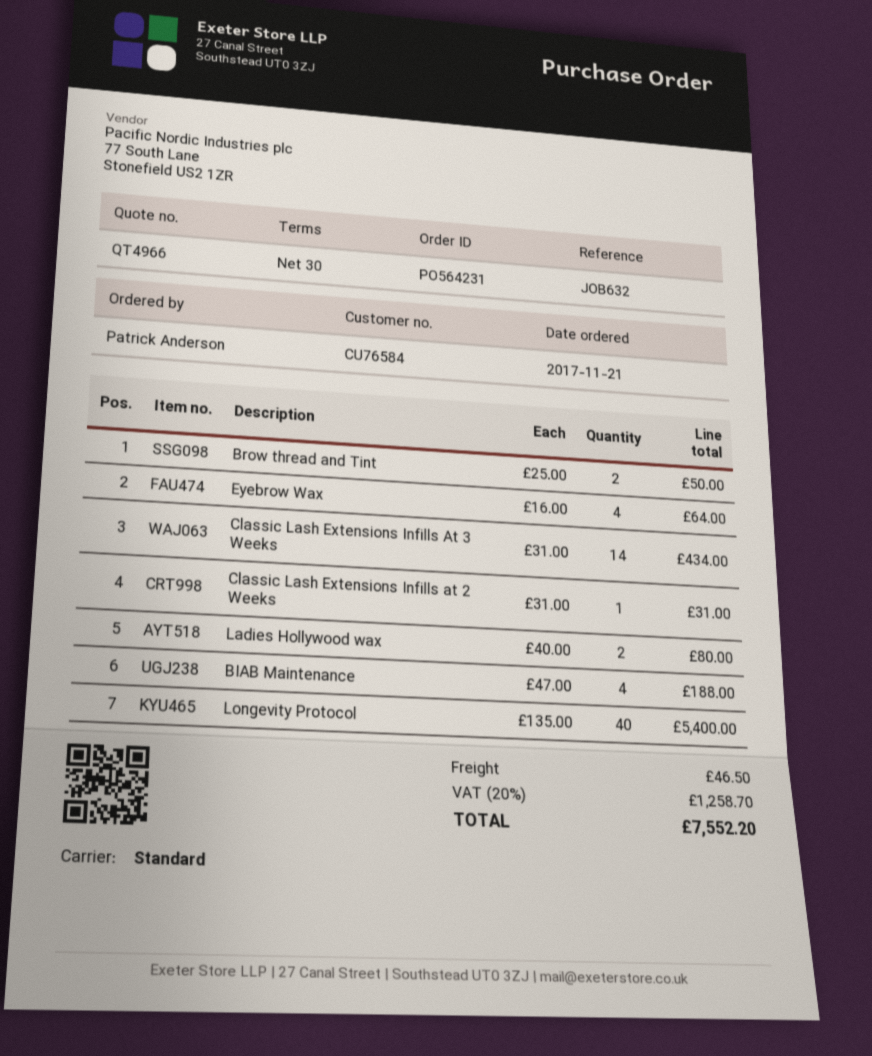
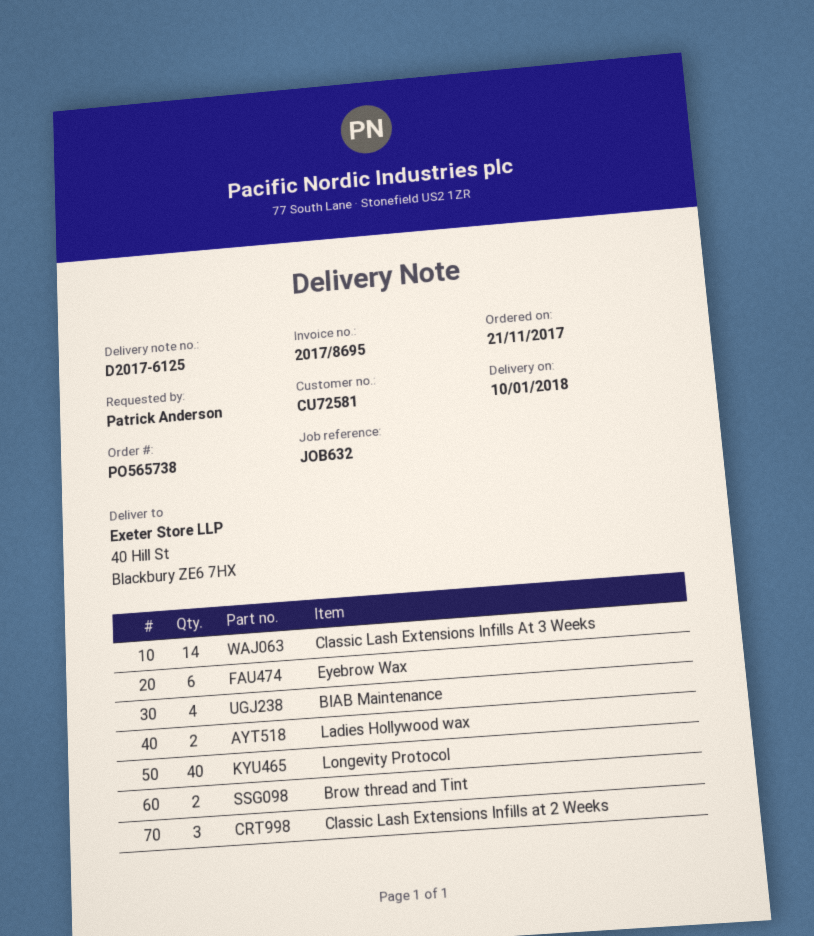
order number: PO564231 -> PO565738
customer number: CU76584 -> CU72581
Eyebrow Wax: 4 -> 6
Classic Lash Extensions Infills at 2 Weeks: 1 -> 3

